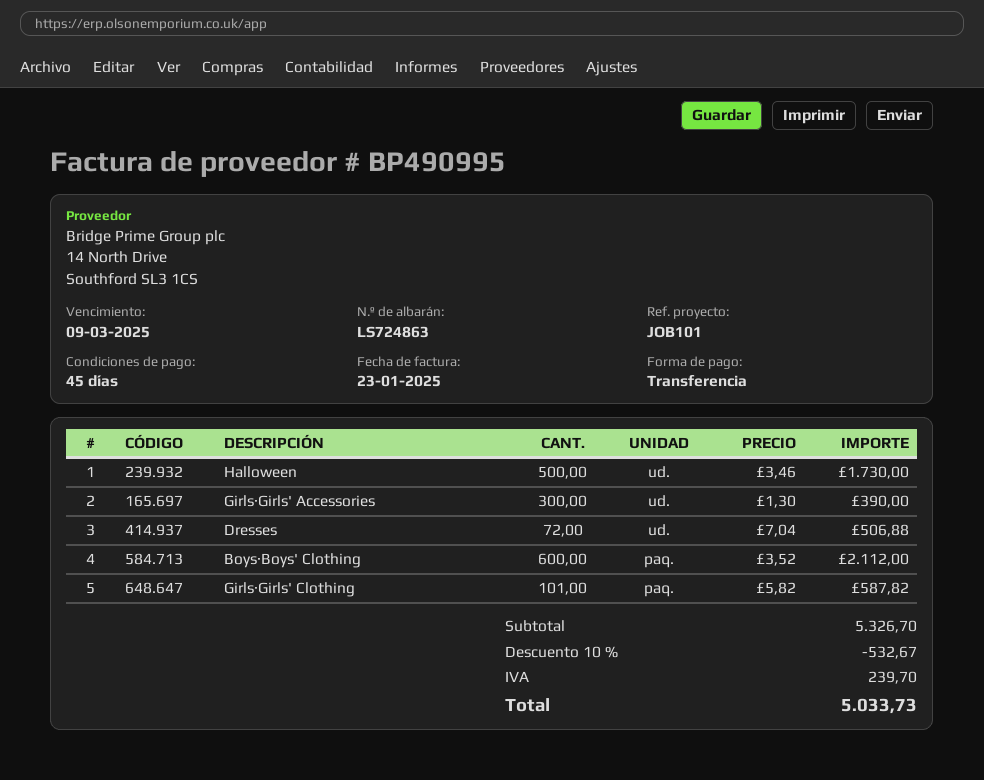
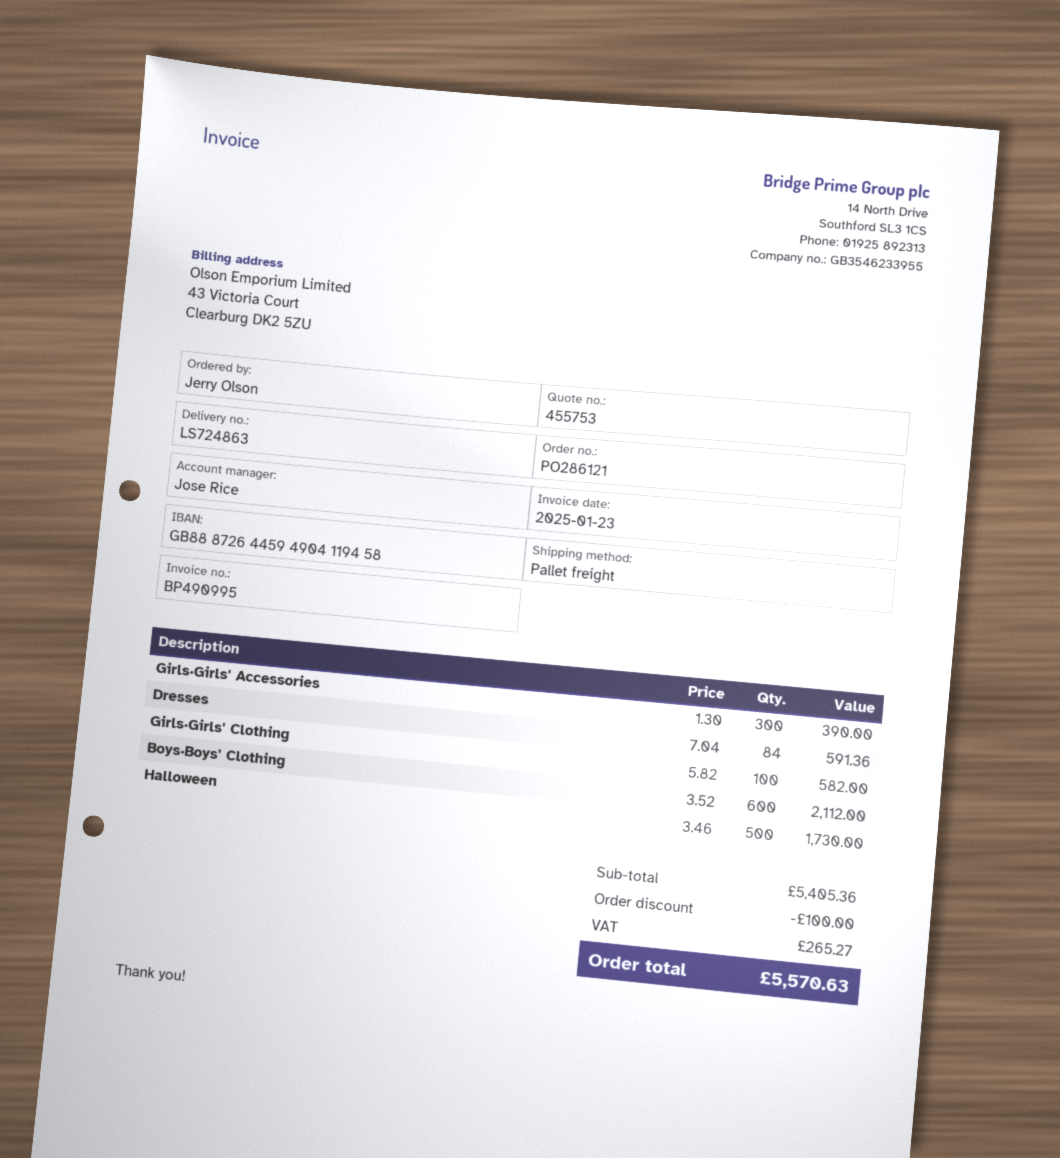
Dresses: 72 x 7.04 = 506.88 -> 84 x 7.04 = 591.36
Girls·Girls' Clothing: 101 x 5.82 = 587.82 -> 100 x 5.82 = 582.00
subtotal: 5326.70 -> 5405.36
discount: 532.67 -> 100.00
tax: 239.70 -> 265.27
total: 5033.73 -> 5570.63

